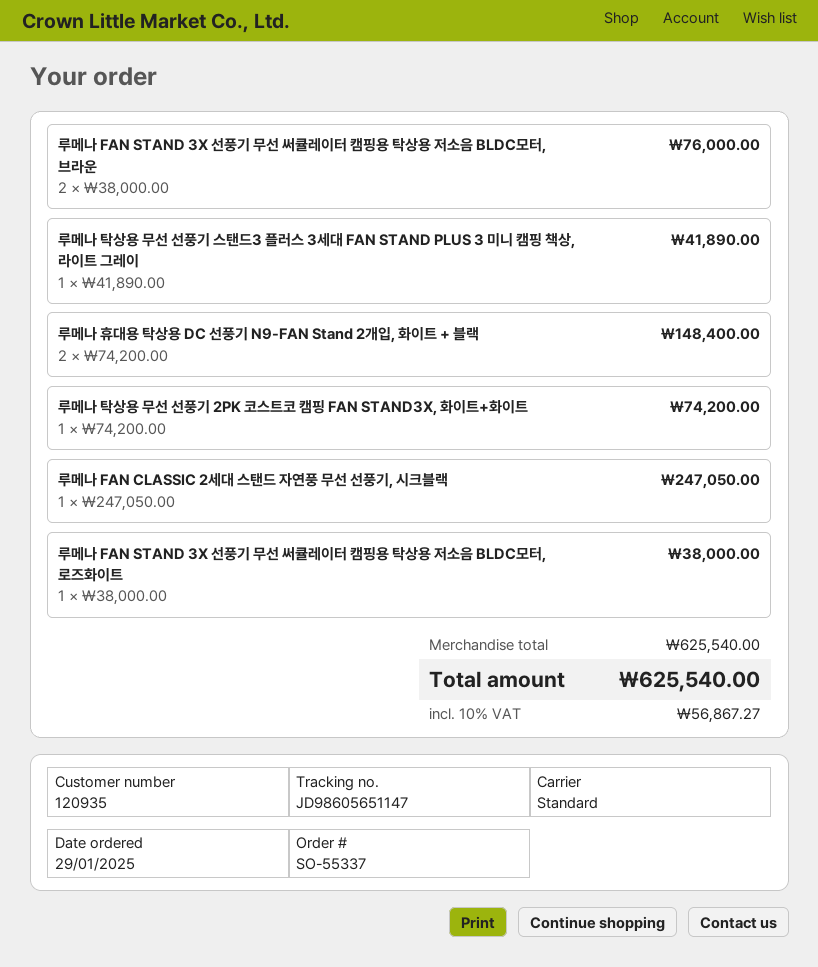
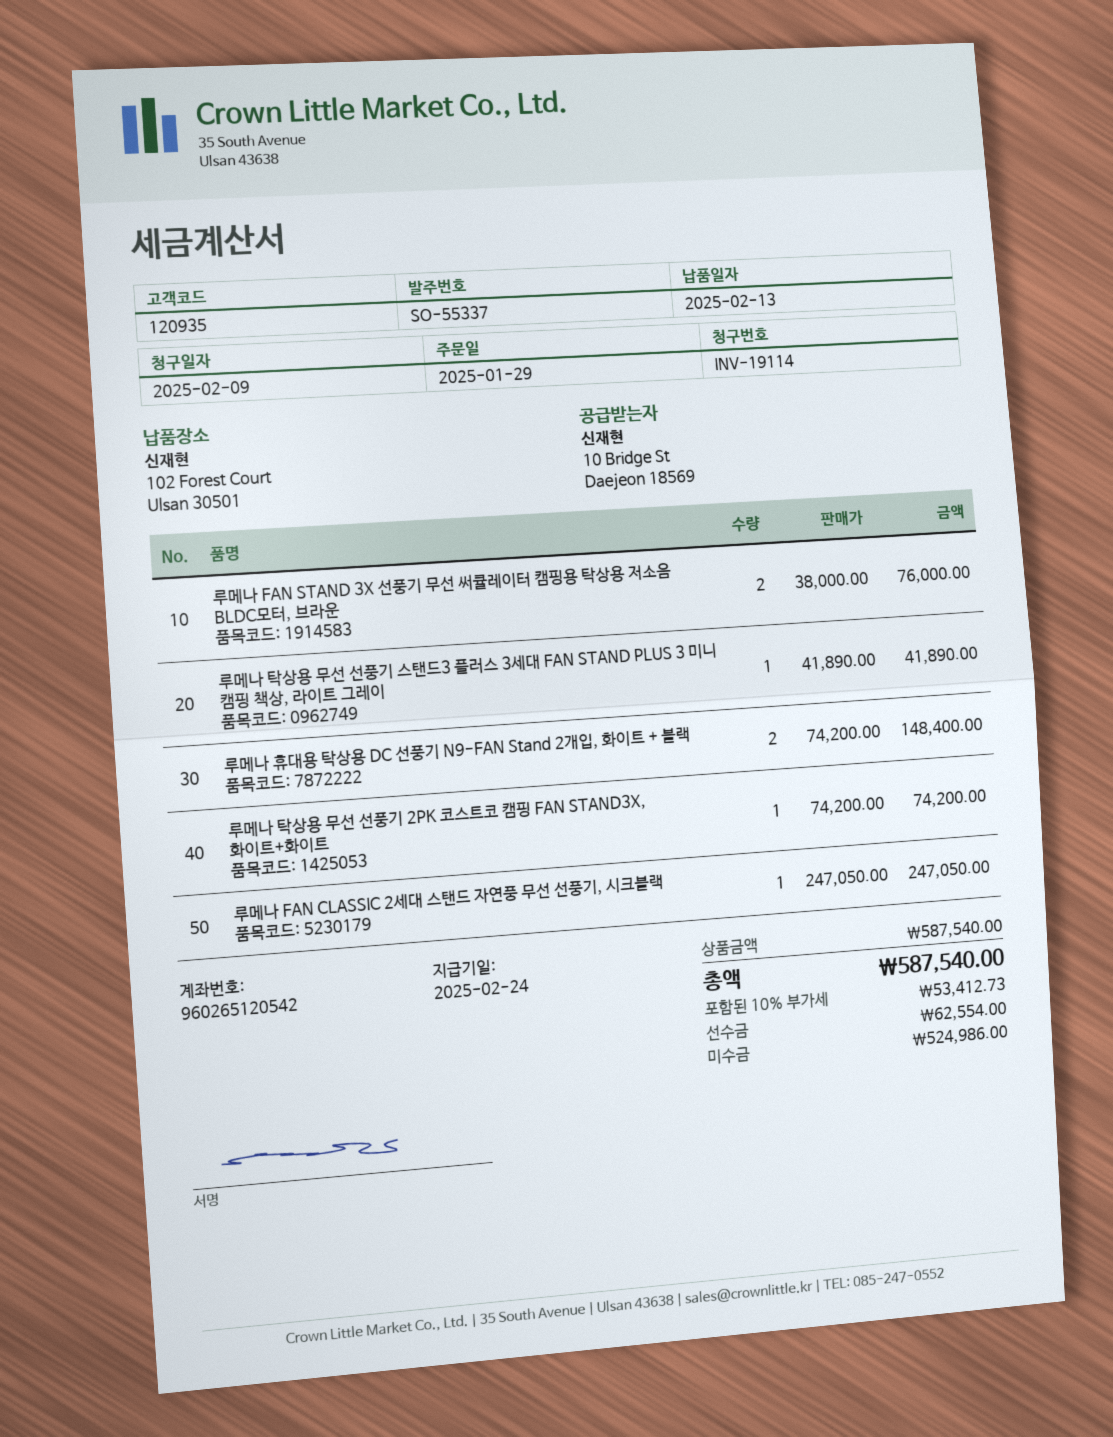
루메나 FAN STAND 3X 선풍기 무선 써큘레이터 캠핑용 탁상용 저소음 BLDC모터, 로즈화이트: 1 x 38000.00 = 38000.00 -> none
subtotal: 625540.00 -> 587540.00
tax: 10% = 56867.27 -> 10% = 53412.73
total: 625540.00 -> 587540.00

